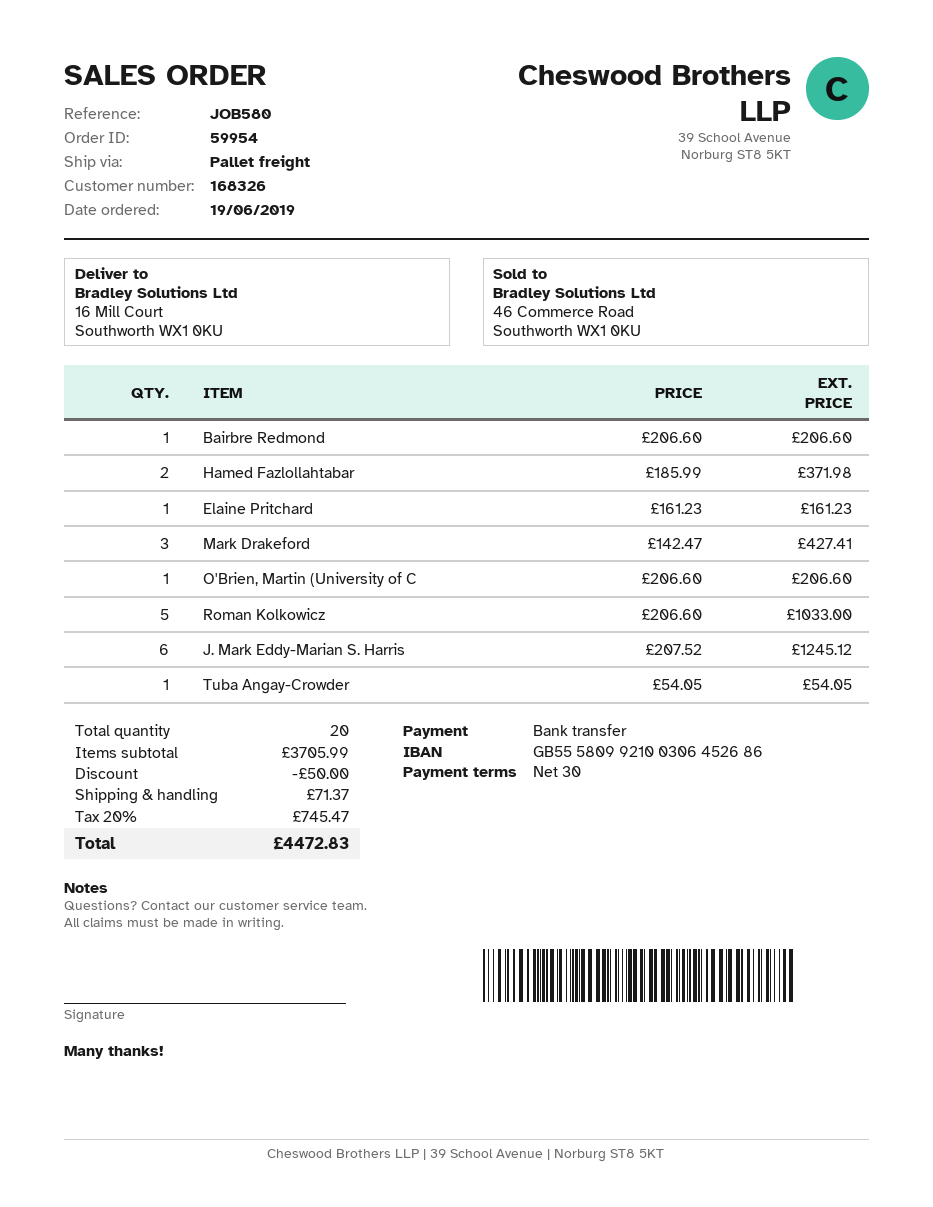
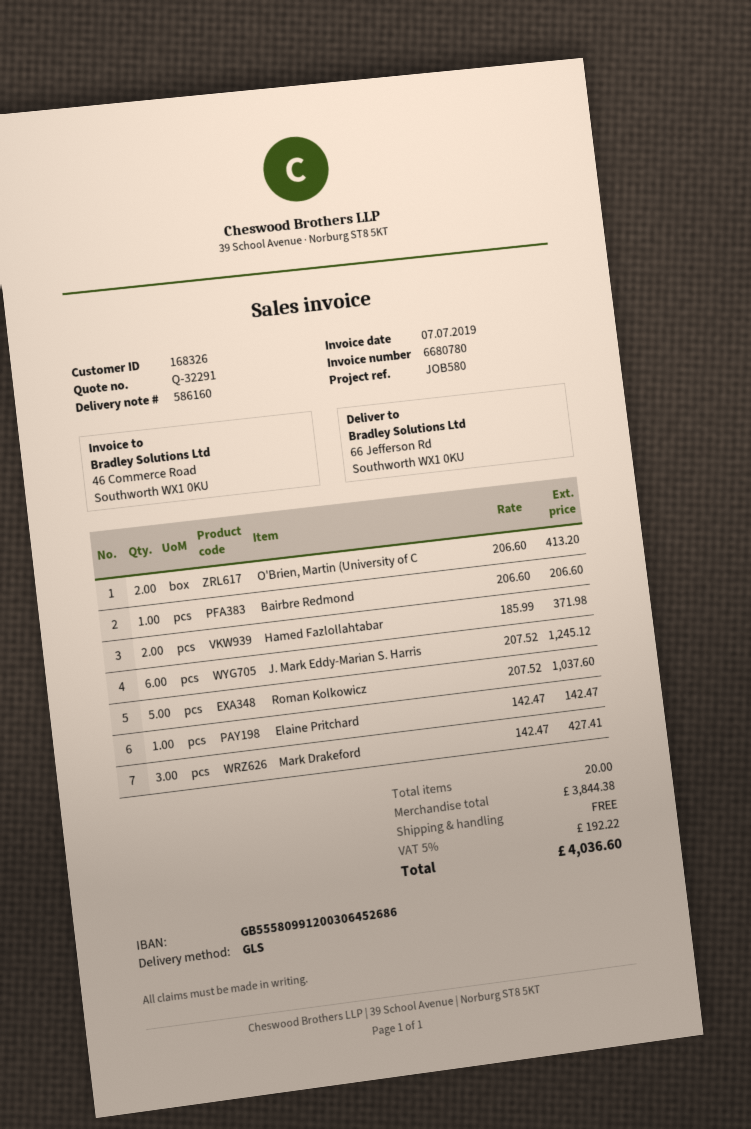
bank account: GB55580992100306452686 -> GB55580991200306452686
shipping method: pallet freight -> GLS
ship to: 16 Mill Court, Southworth WX1 0KU -> 66 Jefferson Rd, Southworth WX1 0KU
Elaine Pritchard: 1 x 161.23 = 161.23 -> 1 x 142.47 = 142.47
O'Brien, Martin (University of C: 1 x 206.60 = 206.60 -> 2 x 206.60 = 413.20
Roman Kolkowicz: 5 x 206.60 = 1033.00 -> 5 x 207.52 = 1037.60
Tuba Angay-Crowder: 1 x 54.05 = 54.05 -> none
subtotal: 3705.99 -> 3844.38
discount: 50.00 -> none
shipping: 71.37 -> 0.00
tax: 20% = 745.47 -> 5% = 192.22
total: 4472.83 -> 4036.60

